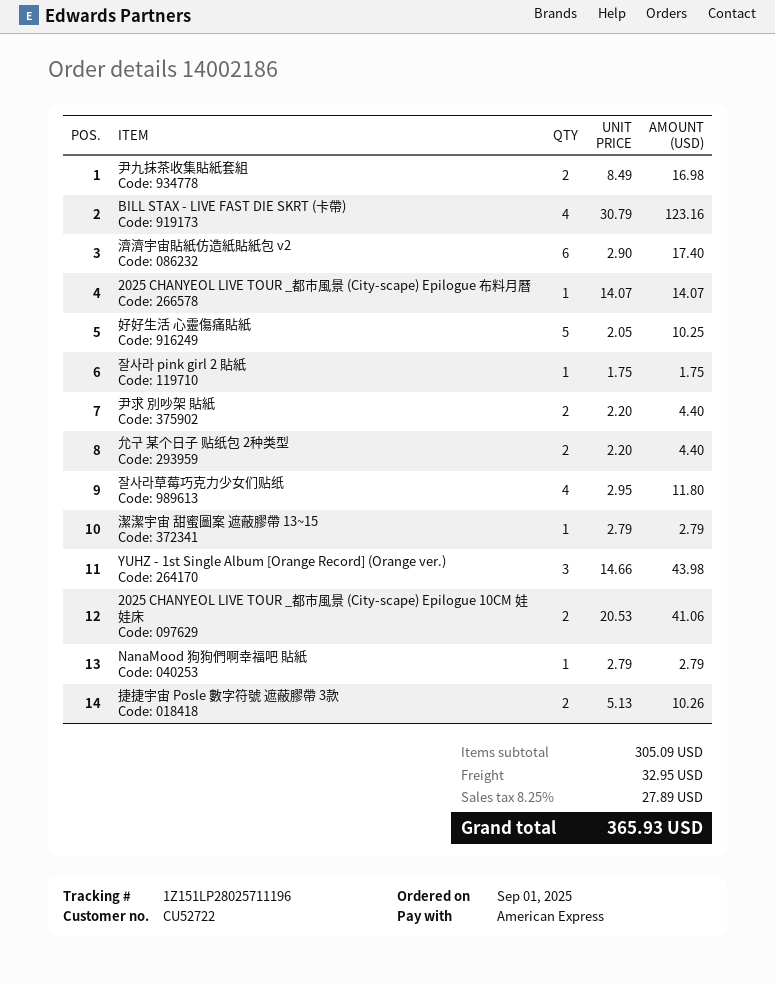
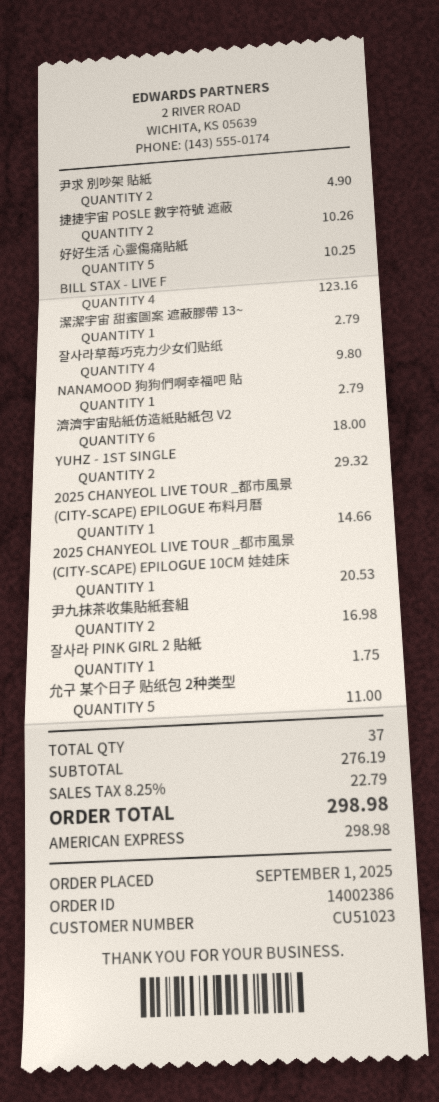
order number: 14002186 -> 14002386
customer number: CU52722 -> CU51023
濟濟宇宙貼紙仿造紙貼紙包 v2: 6 for 17.40 -> 6 for 18.00
2025 CHANYEOL LIVE TOUR _都市風景 (City-scape) Epilogue 布料月曆: 1 for 14.07 -> 1 for 14.66
尹求 別吵架 貼紙: 2 for 4.40 -> 2 for 4.90
允구 某个日子 贴纸包 2种类型: 2 for 4.40 -> 5 for 11.00
잘사라草莓巧克力少女们贴纸: 4 for 11.80 -> 4 for 9.80
YUHZ - 1st Single Album [Orange Record] (Orange ver.): 3 for 43.98 -> 2 for 29.32
2025 CHANYEOL LIVE TOUR _都市風景 (City-scape) Epilogue 10CM 娃娃床: 2 for 41.06 -> 1 for 20.53
subtotal: 305.09 -> 276.19
shipping: 32.95 -> none
tax: 8.25% = 27.89 -> 8.25% = 22.79
total: 365.93 -> 298.98

